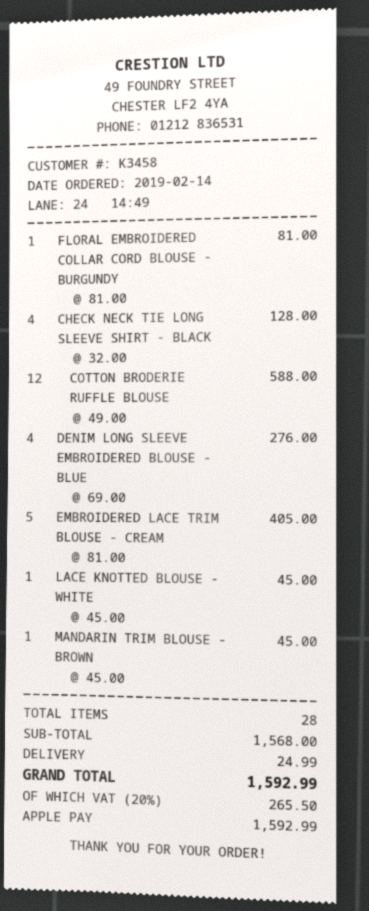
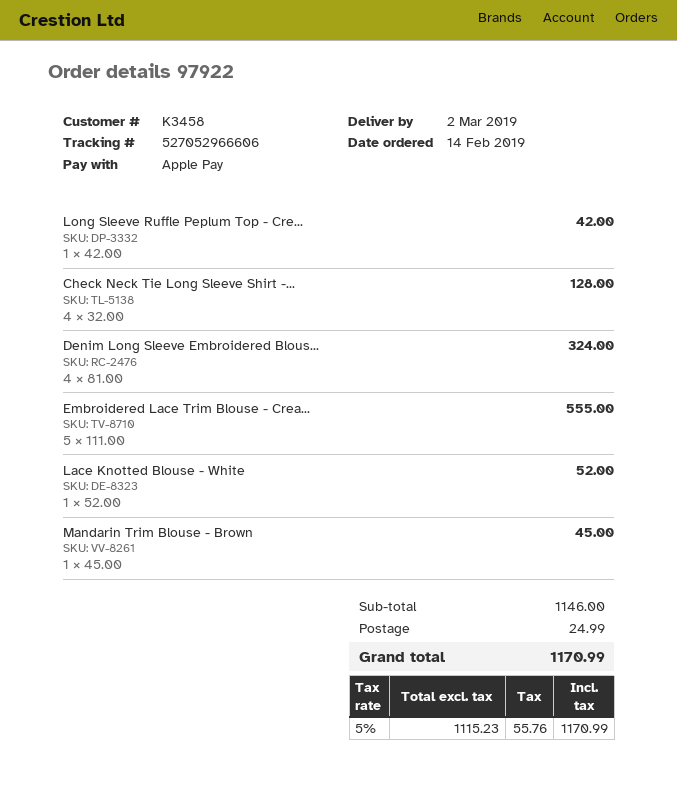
FLORAL EMBROIDERED COLLAR CORD BLOUSE - BURGUNDY: 1 x 81.00 = 81.00 -> none
COTTON BRODERIE RUFFLE BLOUSE: 12 x 49.00 = 588.00 -> none
DENIM LONG SLEEVE EMBROIDERED BLOUSE - BLUE: 4 x 69.00 = 276.00 -> 4 x 81.00 = 324.00
EMBROIDERED LACE TRIM BLOUSE - CREAM: 5 x 81.00 = 405.00 -> 5 x 111.00 = 555.00
LACE KNOTTED BLOUSE - WHITE: 1 x 45.00 = 45.00 -> 1 x 52.00 = 52.00
Long Sleeve Ruffle Peplum Top - Cre...: none -> 1 x 42.00 = 42.00
subtotal: 1568.00 -> 1146.00
tax: 20% = 265.50 -> 5% = 55.76
total: 1592.99 -> 1170.99

